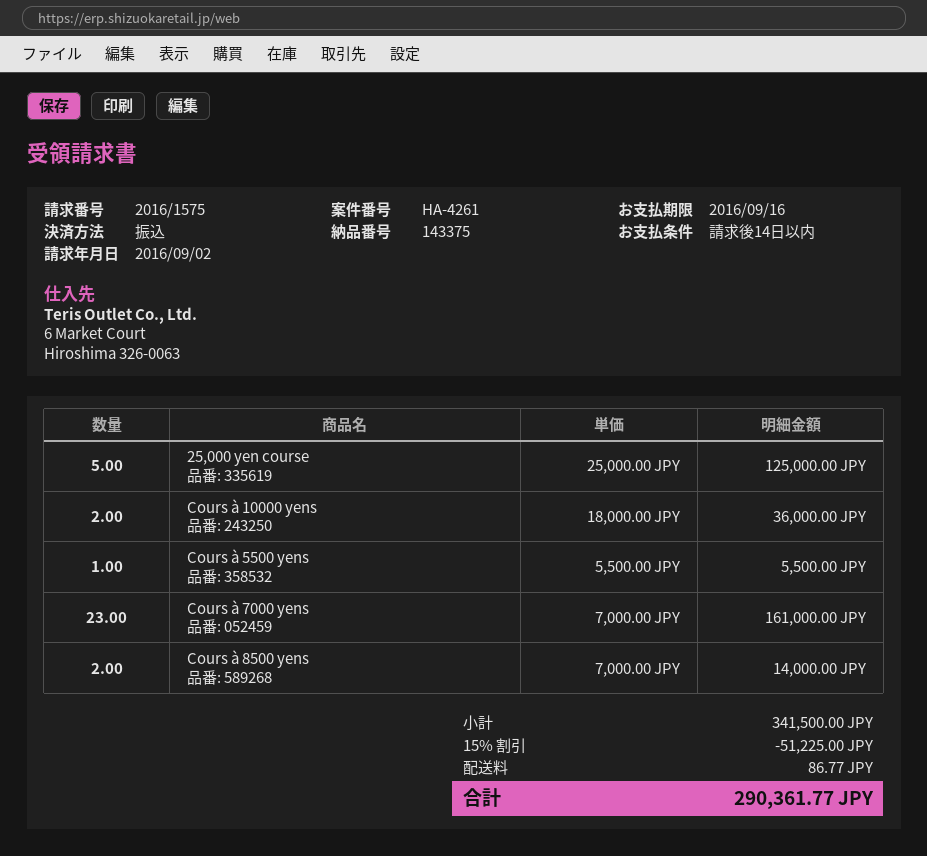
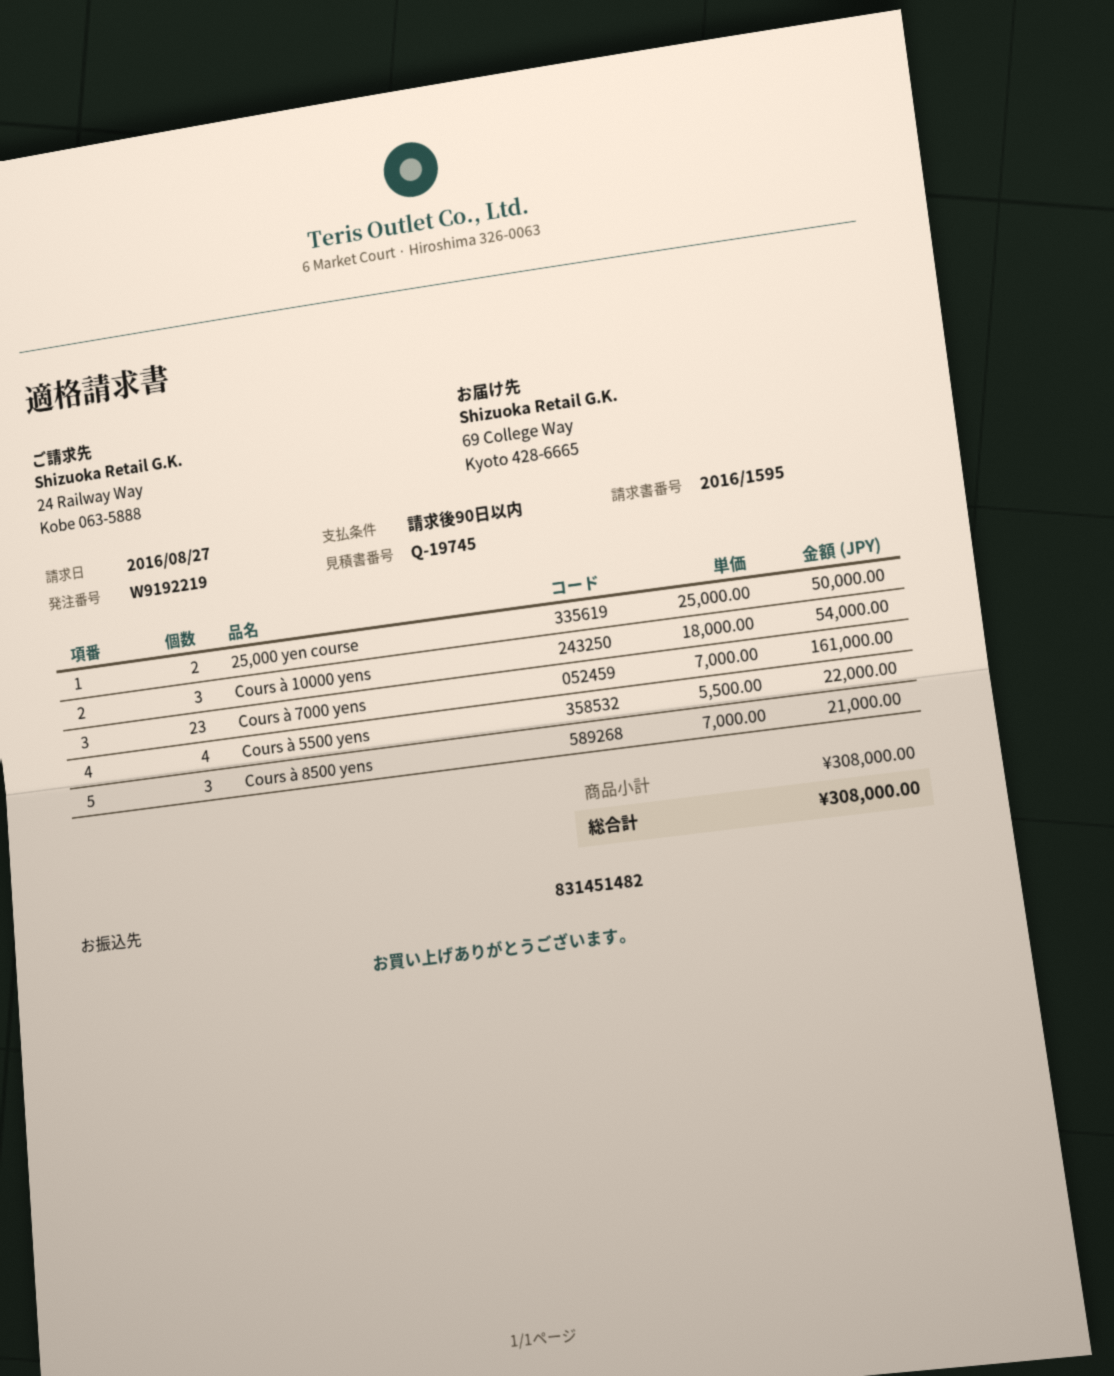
invoice number: 2016/1575 -> 2016/1595
invoice date: 2016-09-02 -> 2016-08-27
payment terms: 14 days -> 90 days
25,000 yen course: 5 x 25000.00 = 125000.00 -> 2 x 25000.00 = 50000.00
Cours à 10000 yens: 2 x 18000.00 = 36000.00 -> 3 x 18000.00 = 54000.00
Cours à 5500 yens: 1 x 5500.00 = 5500.00 -> 4 x 5500.00 = 22000.00
Cours à 8500 yens: 2 x 7000.00 = 14000.00 -> 3 x 7000.00 = 21000.00
subtotal: 341500.00 -> 308000.00
discount: 15% = 51225.00 -> none
shipping: 86.77 -> none
total: 290361.77 -> 308000.00

